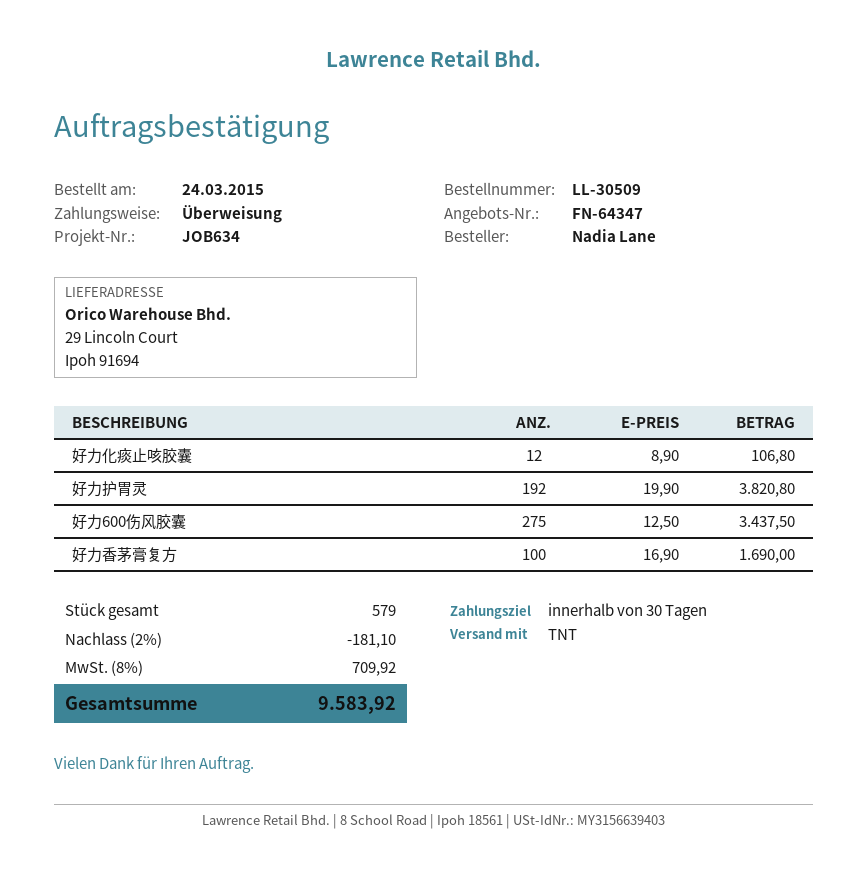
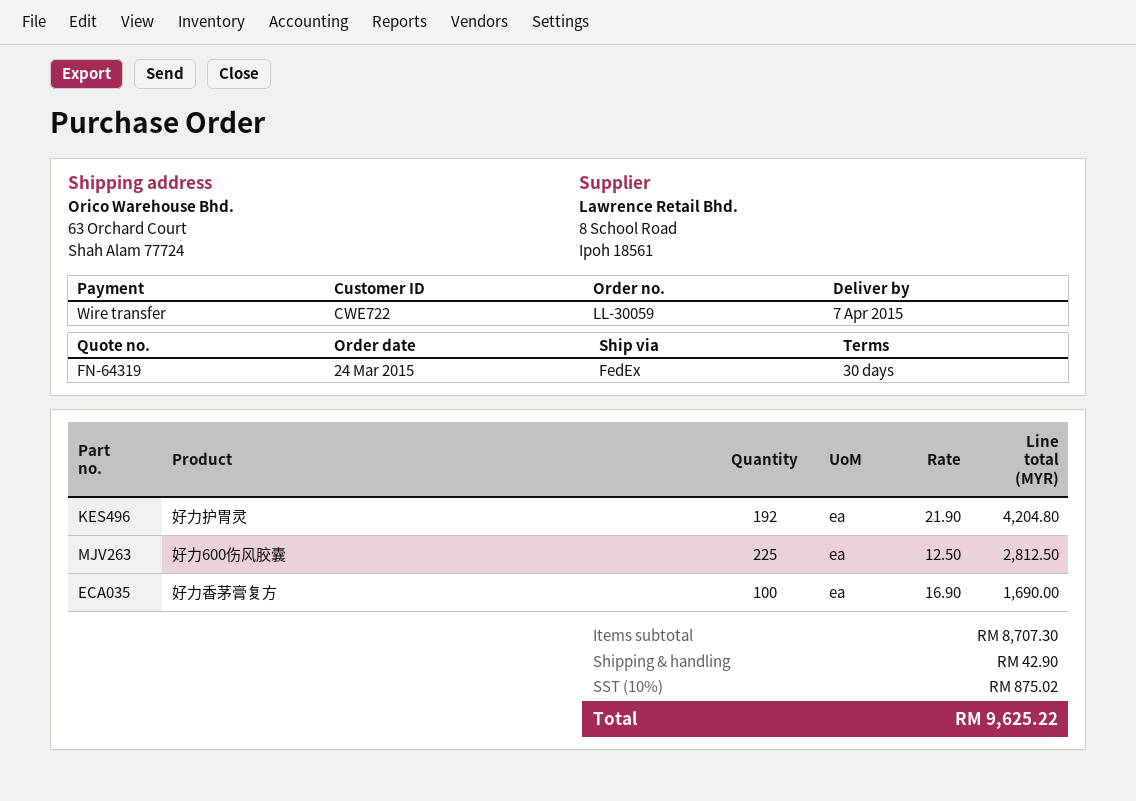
quote number: FN-64347 -> FN-64319
order number: LL-30509 -> LL-30059
shipping method: TNT -> FedEx
ship to: 29 Lincoln Court, Ipoh 91694 -> 63 Orchard Court, Shah Alam 77724
好力化痰止咳胶囊: 12 x 8.90 = 106.80 -> none
好力护胃灵: 192 x 19.90 = 3820.80 -> 192 x 21.90 = 4204.80
好力600伤风胶囊: 275 x 12.50 = 3437.50 -> 225 x 12.50 = 2812.50
discount: 2% = 181.10 -> none
shipping: none -> 42.90
tax: 8% = 709.92 -> 10% = 875.02
total: 9583.92 -> 9625.22

